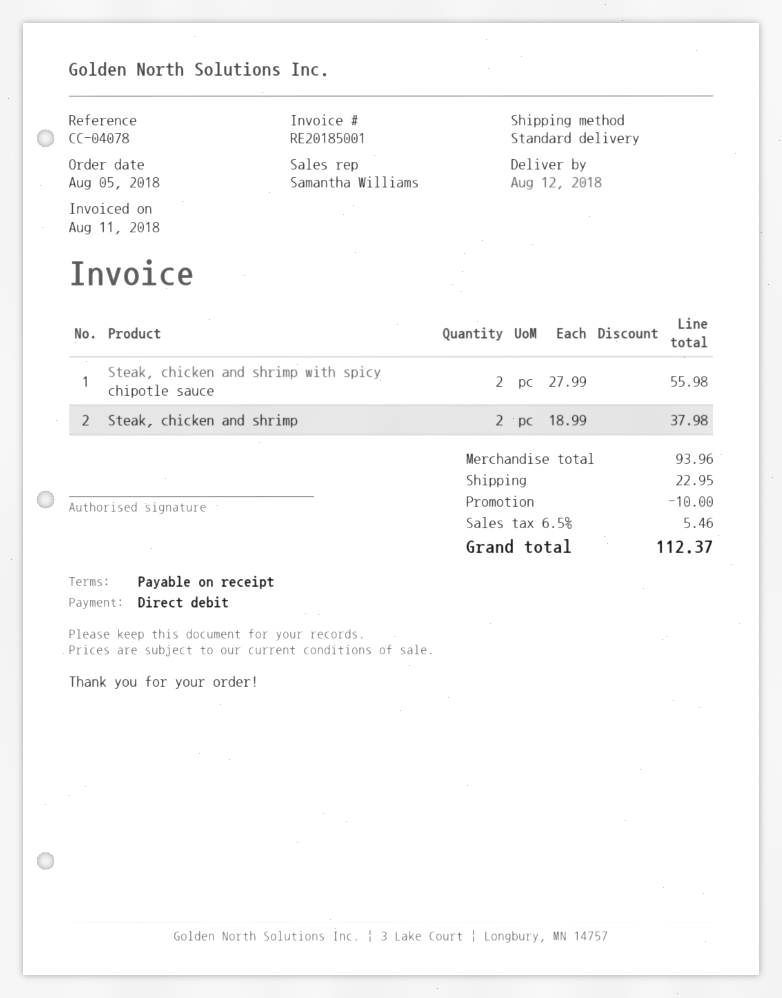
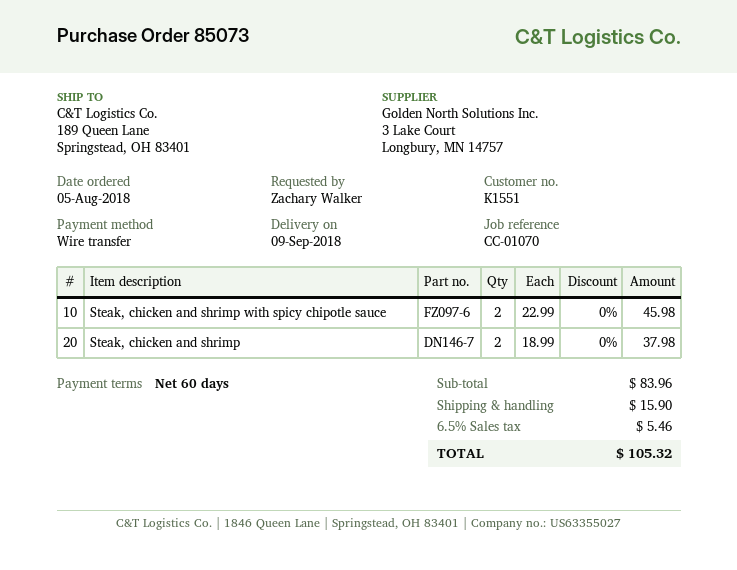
delivery date: 2018-08-12 -> 2018-09-09
payment terms: on receipt -> 60 days
reference: CC-04078 -> CC-01070
payment method: direct debit -> bank transfer
Steak, chicken and shrimp with spicy chipotle sauce: 2 x 27.99 = 55.98 -> 2 x 22.99 = 45.98
subtotal: 93.96 -> 83.96
discount: 10.00 -> none
shipping: 22.95 -> 15.90
total: 112.37 -> 105.32

